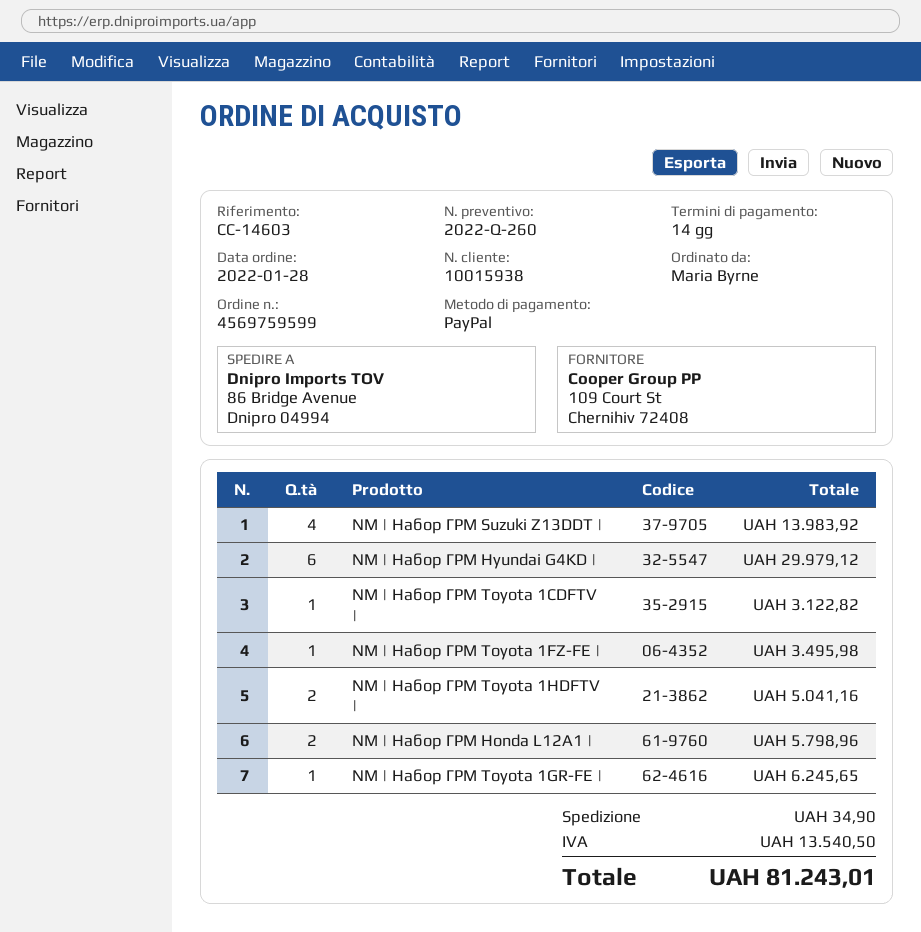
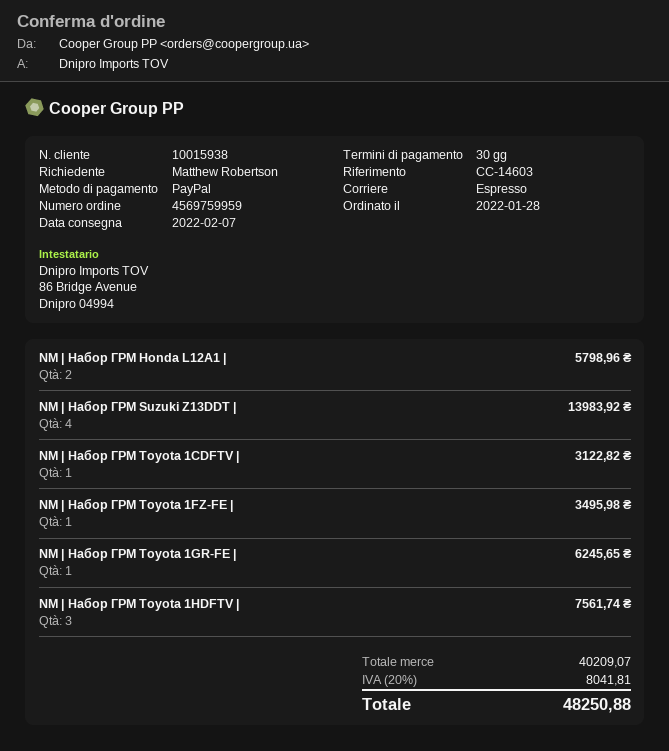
order number: 4569759599 -> 4569759959
payment terms: 14 days -> 30 days
ordered by: Maria Byrne -> Matthew Robertson
NM | Набор ГРМ Hyundai G4KD |: 6 for 29979.12 -> none
NM | Набор ГРМ Toyota 1HDFTV |: 2 for 5041.16 -> 3 for 7561.74
shipping: 34.90 -> none
tax: 13540.50 -> 8041.81
total: 81243.01 -> 48250.88

